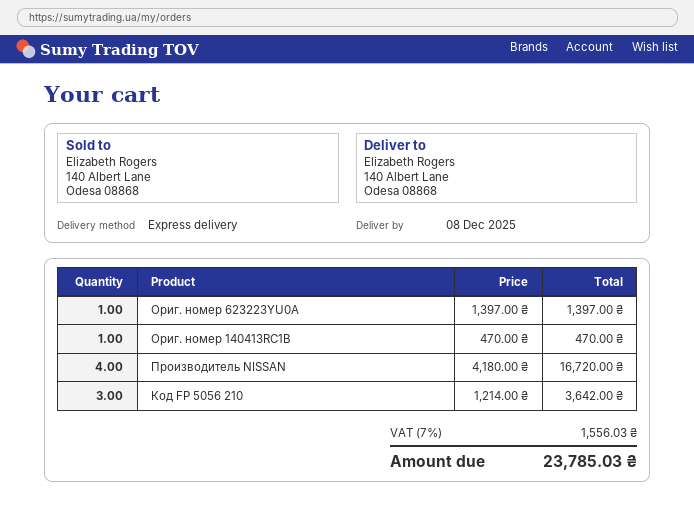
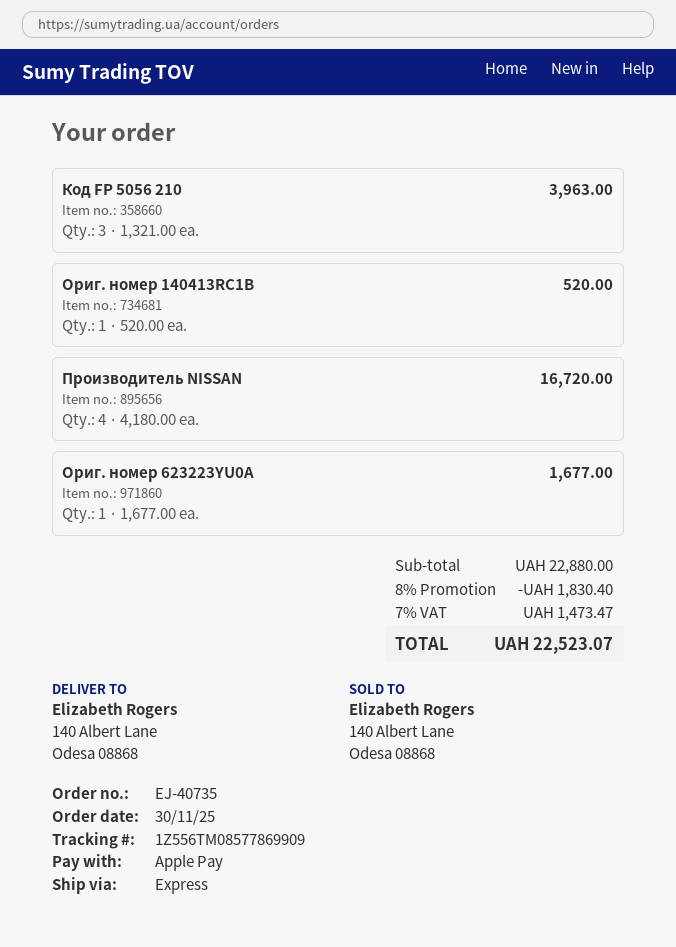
Ориг. номер 623223YU0A: 1 x 1397.00 = 1397.00 -> 1 x 1677.00 = 1677.00
Ориг. номер 140413RC1B: 1 x 470.00 = 470.00 -> 1 x 520.00 = 520.00
Код FP 5056 210: 3 x 1214.00 = 3642.00 -> 3 x 1321.00 = 3963.00
discount: none -> 8% = 1830.40
tax: 7% = 1556.03 -> 7% = 1473.47
total: 23785.03 -> 22523.07

